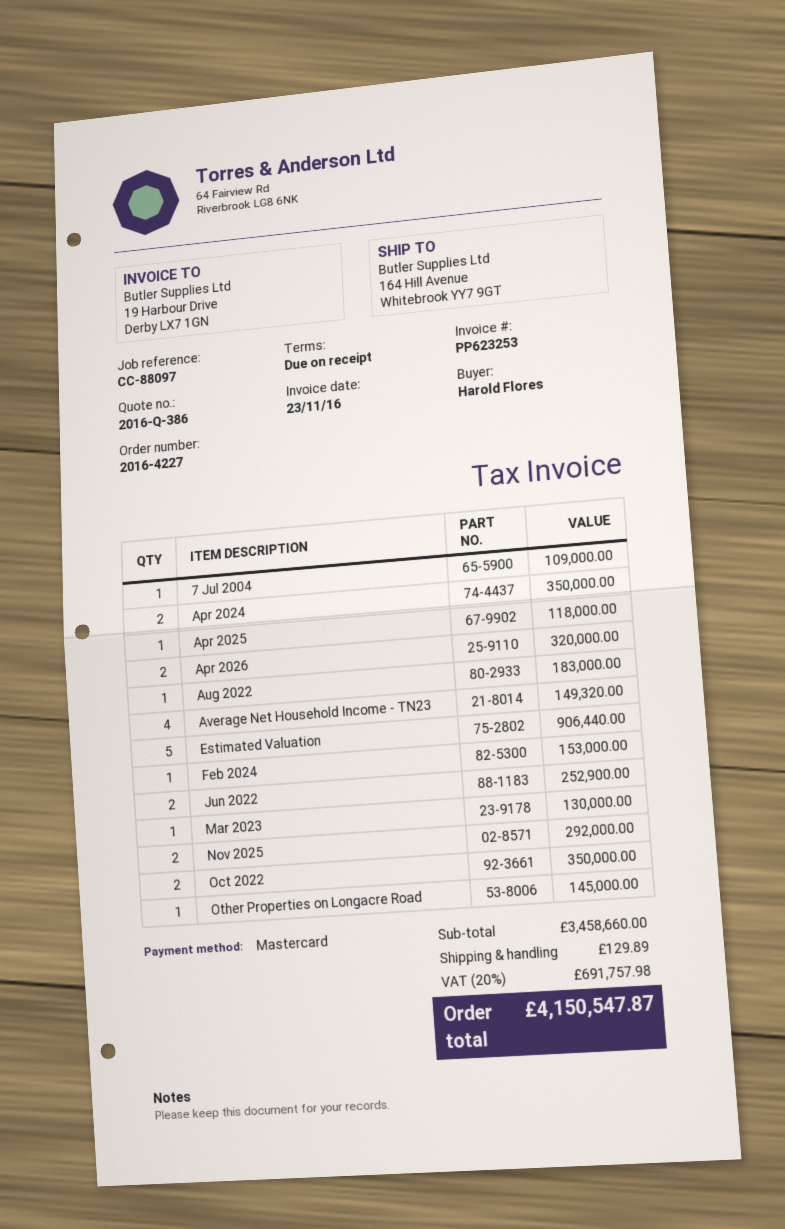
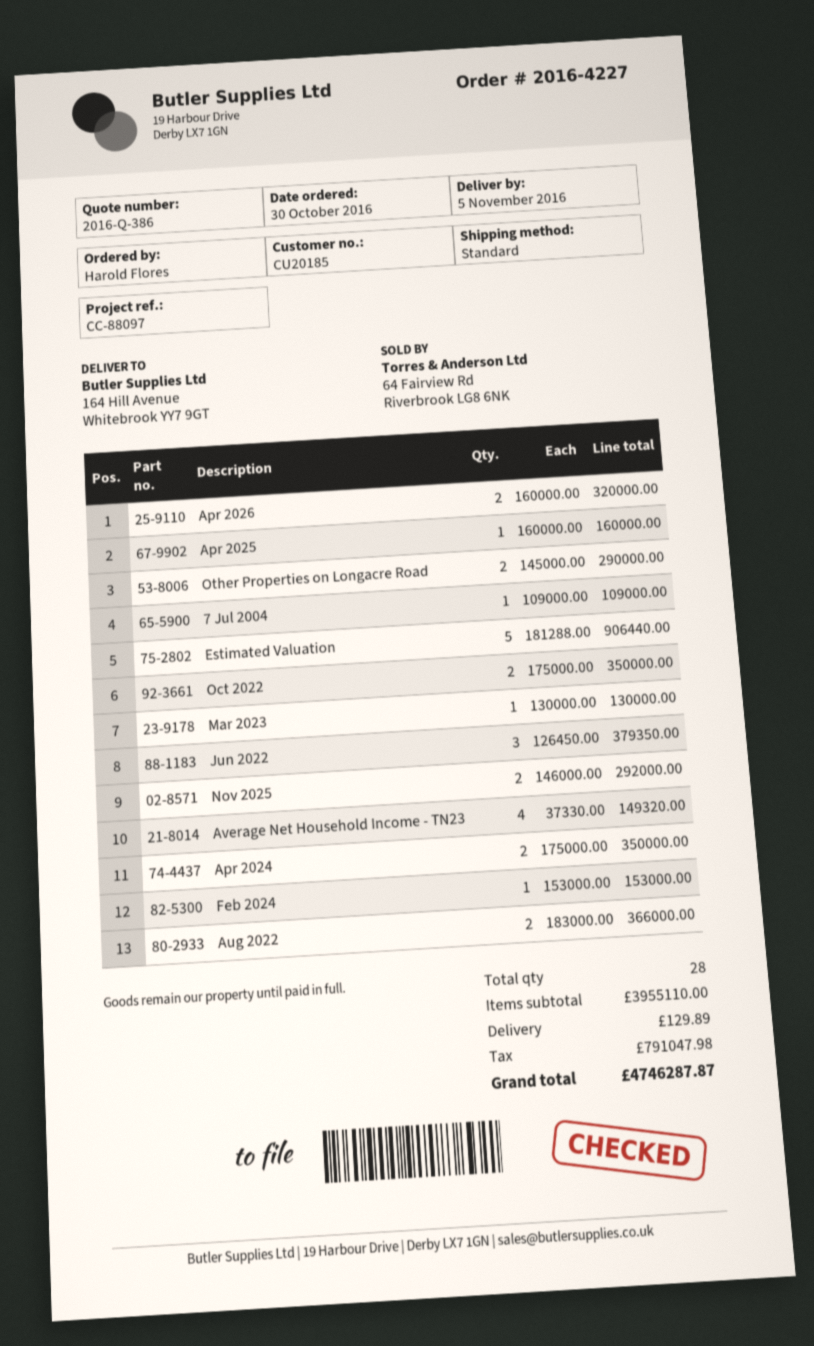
Apr 2025: 1 for 118000.00 -> 1 for 160000.00
Aug 2022: 1 for 183000.00 -> 2 for 366000.00
Jun 2022: 2 for 252900.00 -> 3 for 379350.00
Other Properties on Longacre Road: 1 for 145000.00 -> 2 for 290000.00
subtotal: 3458660.00 -> 3955110.00
tax: 691757.98 -> 791047.98
total: 4150547.87 -> 4746287.87

